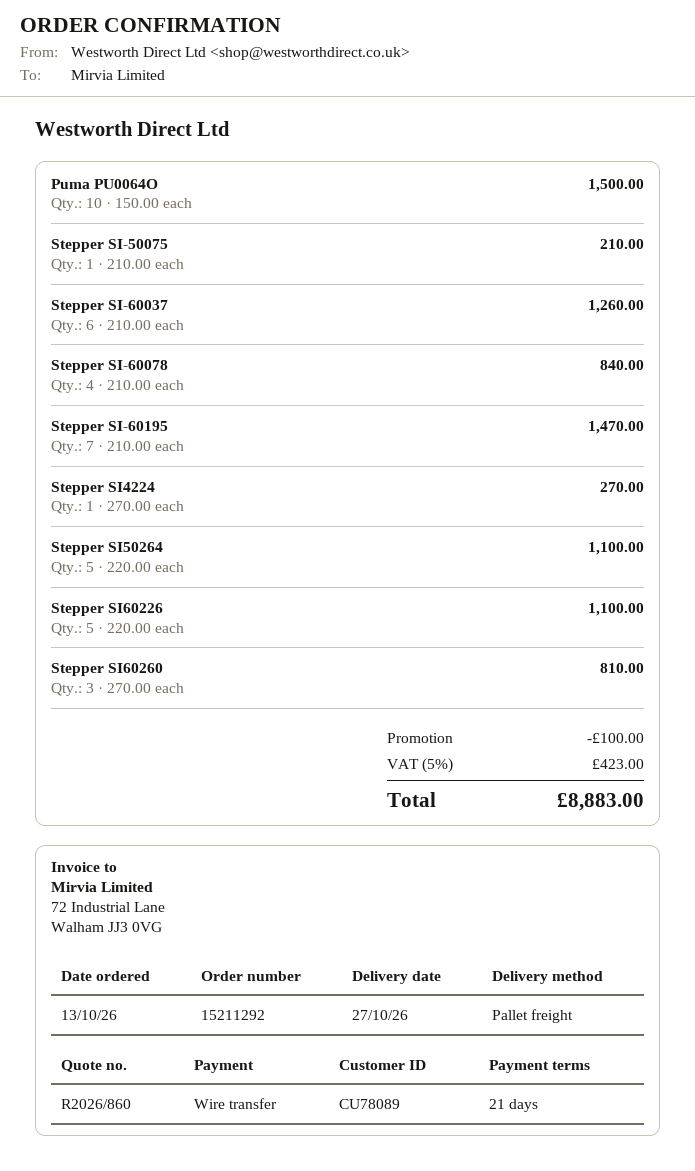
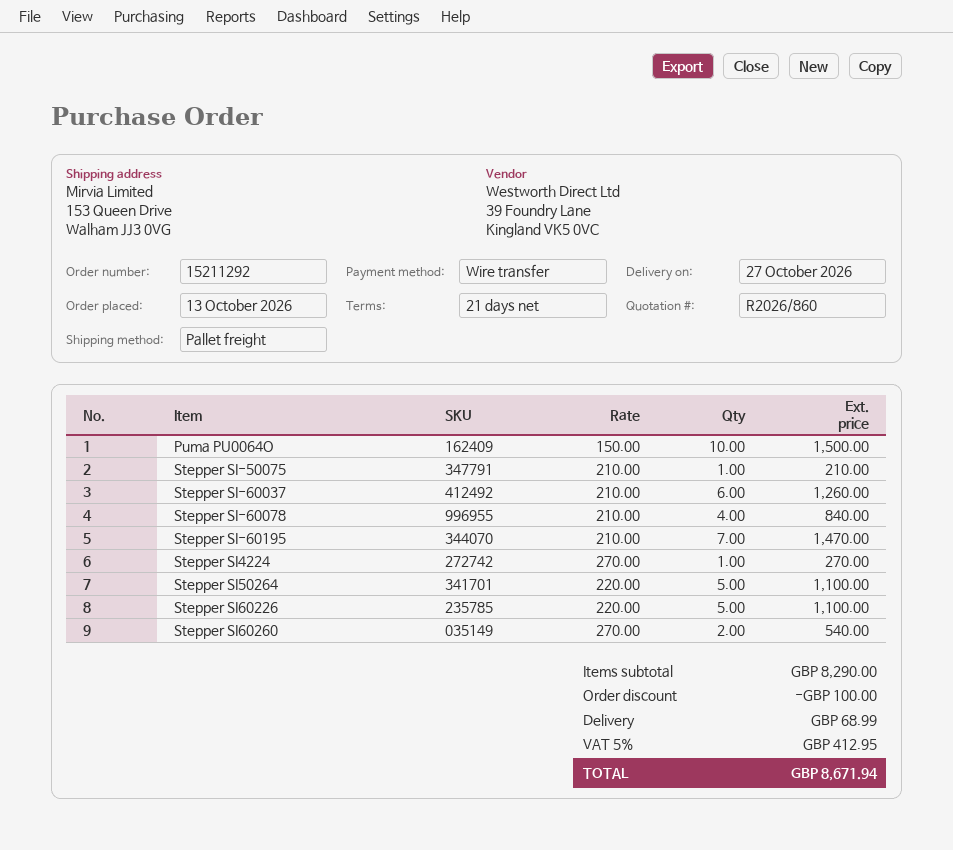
Stepper SI60260: 3 x 270.00 = 810.00 -> 2 x 270.00 = 540.00
shipping: none -> 68.99
tax: 5% = 423.00 -> 5% = 412.95
total: 8883.00 -> 8671.94

